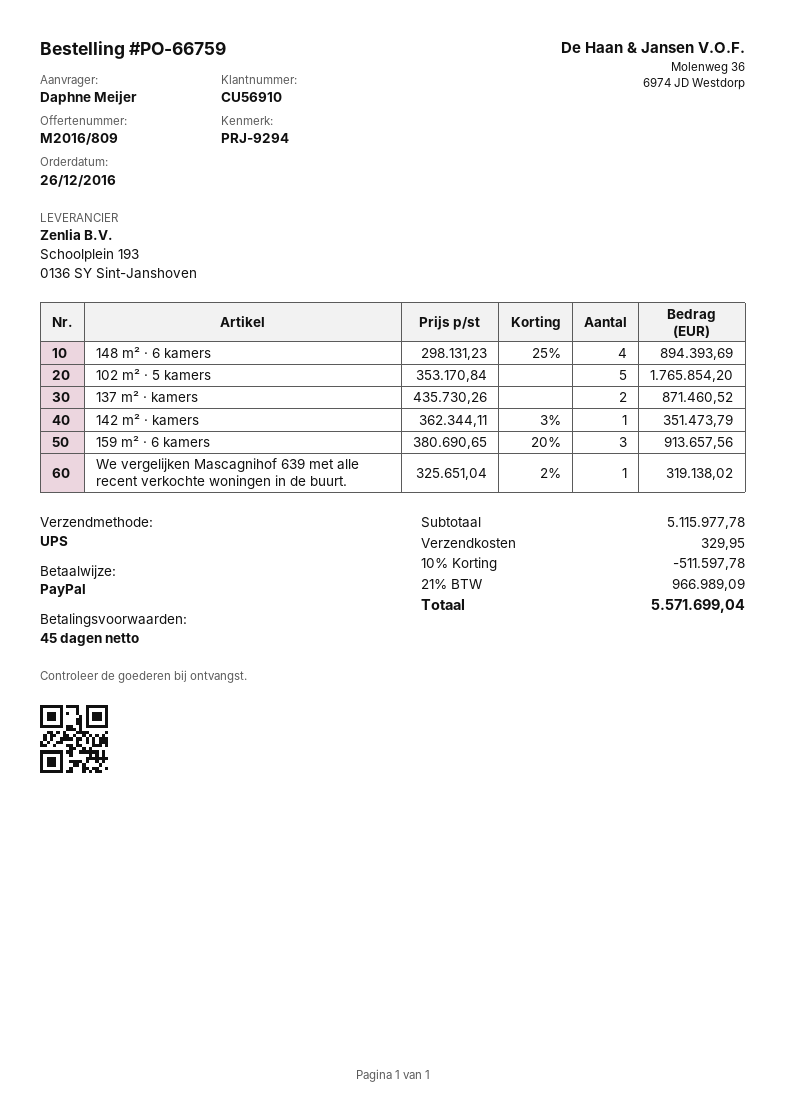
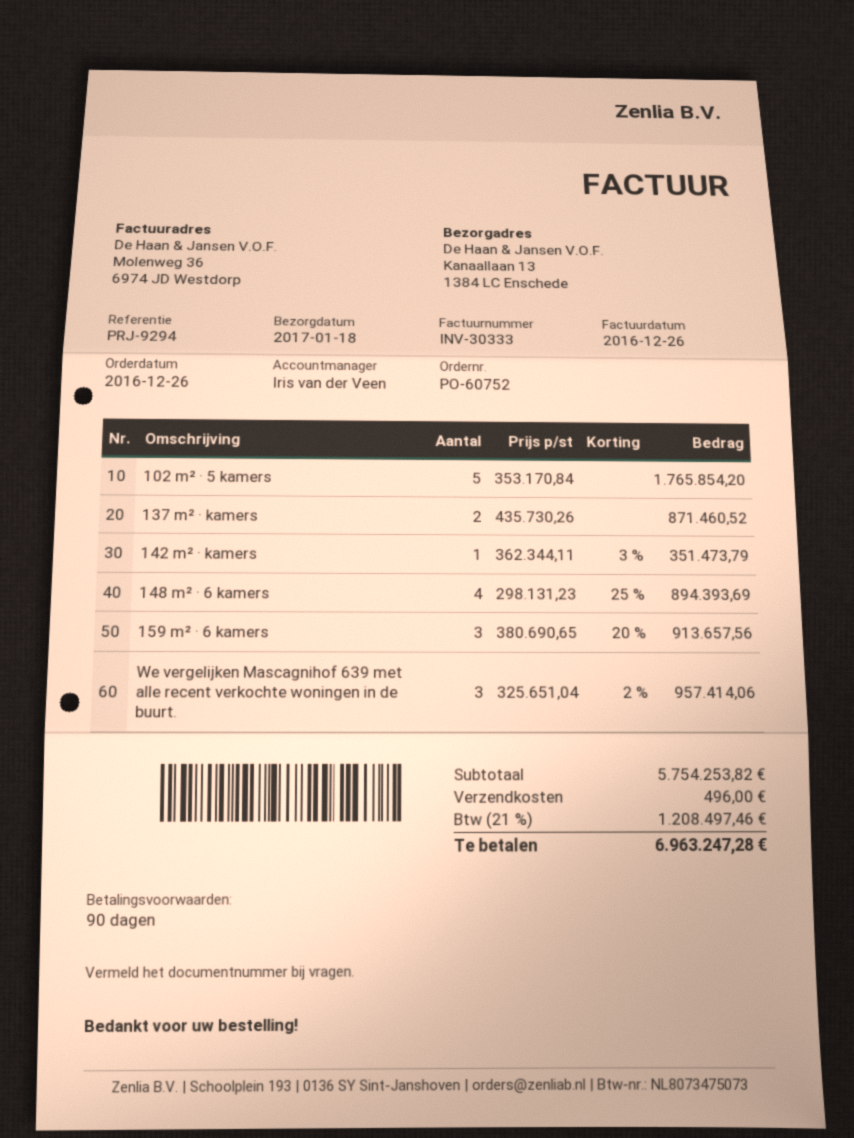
order number: PO-66759 -> PO-60752
payment terms: 45 days -> 90 days
We vergelijken Mascagnihof 639 met alle recent verkochte woningen in de buurt.: 1 x 325651.04 - 2% = 319138.02 -> 3 x 325651.04 - 2% = 957414.06
subtotal: 5115977.78 -> 5754253.82
discount: 10% = 511597.78 -> none
shipping: 329.95 -> 496.00
tax: 21% = 966989.09 -> 21% = 1208497.46
total: 5571699.04 -> 6963247.28

